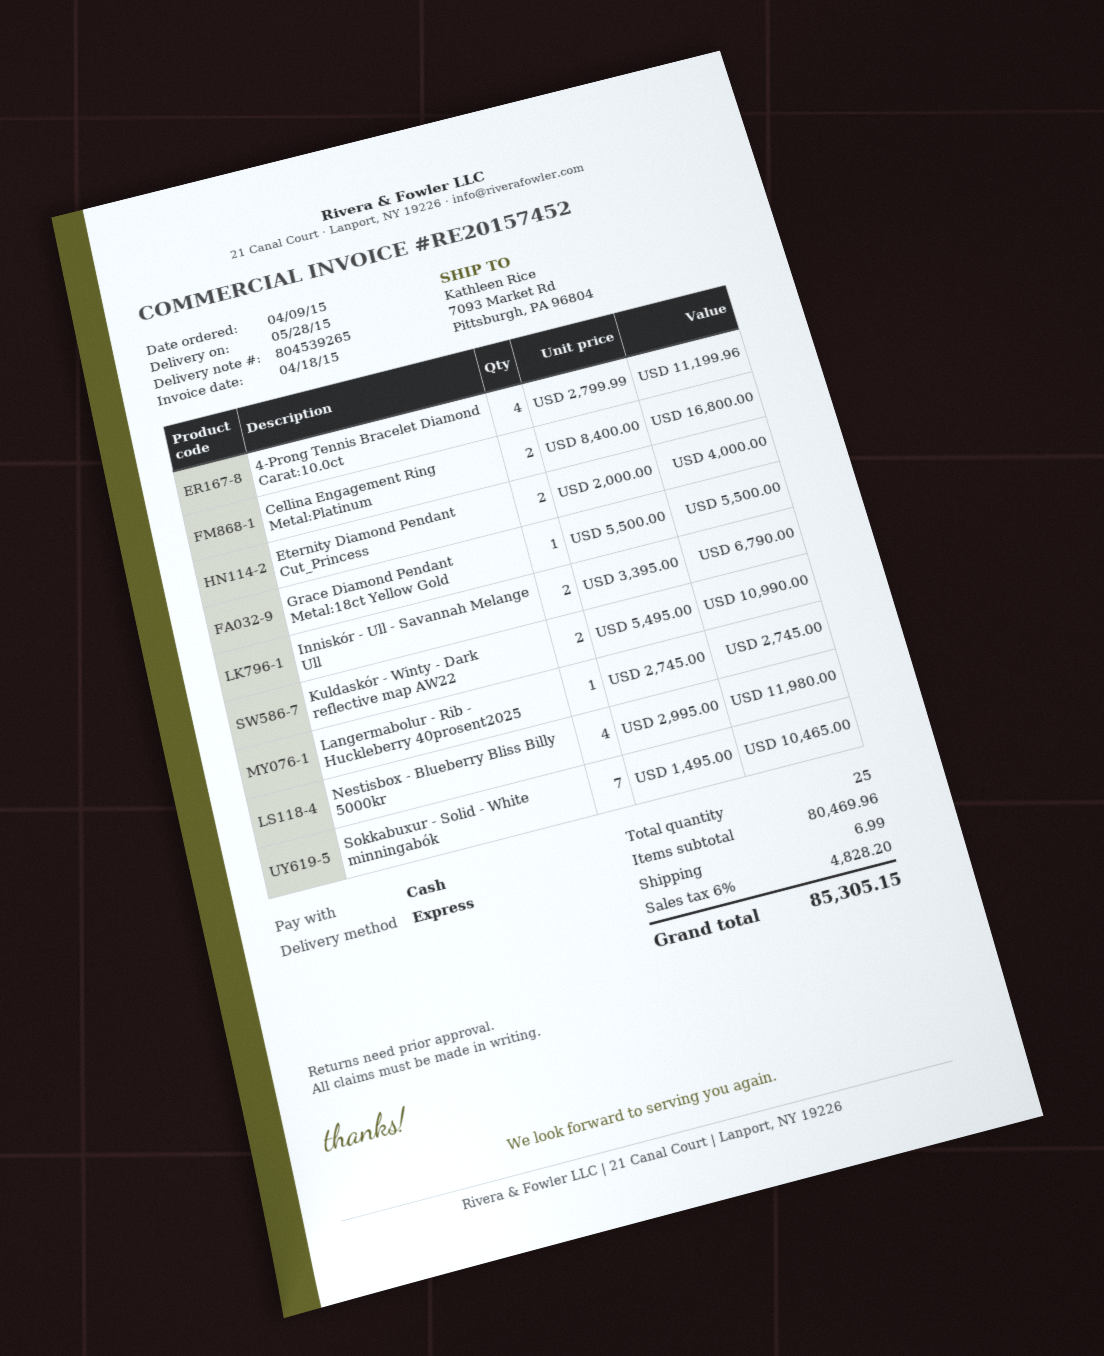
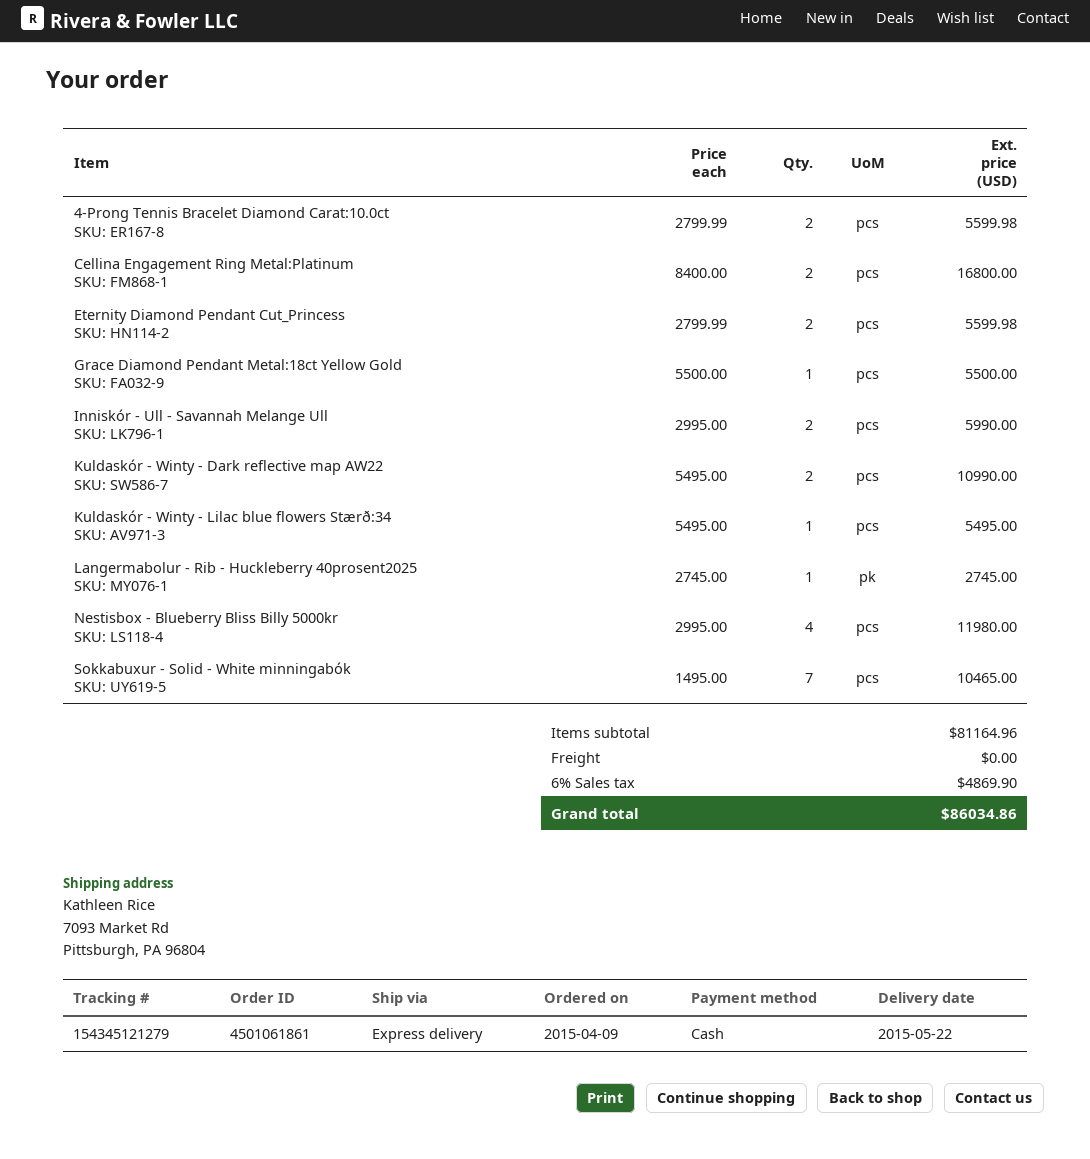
delivery date: 2015-05-28 -> 2015-05-22
4-Prong Tennis Bracelet Diamond Carat:10.0ct: 4 x 2799.99 = 11199.96 -> 2 x 2799.99 = 5599.98
Eternity Diamond Pendant Cut_Princess: 2 x 2000.00 = 4000.00 -> 2 x 2799.99 = 5599.98
Inniskór - Ull - Savannah Melange Ull: 2 x 3395.00 = 6790.00 -> 2 x 2995.00 = 5990.00
Kuldaskór - Winty - Lilac blue flowers Stærð:34: none -> 1 x 5495.00 = 5495.00
subtotal: 80469.96 -> 81164.96
shipping: 6.99 -> 0.00
tax: 6% = 4828.20 -> 6% = 4869.90
total: 85305.15 -> 86034.86

